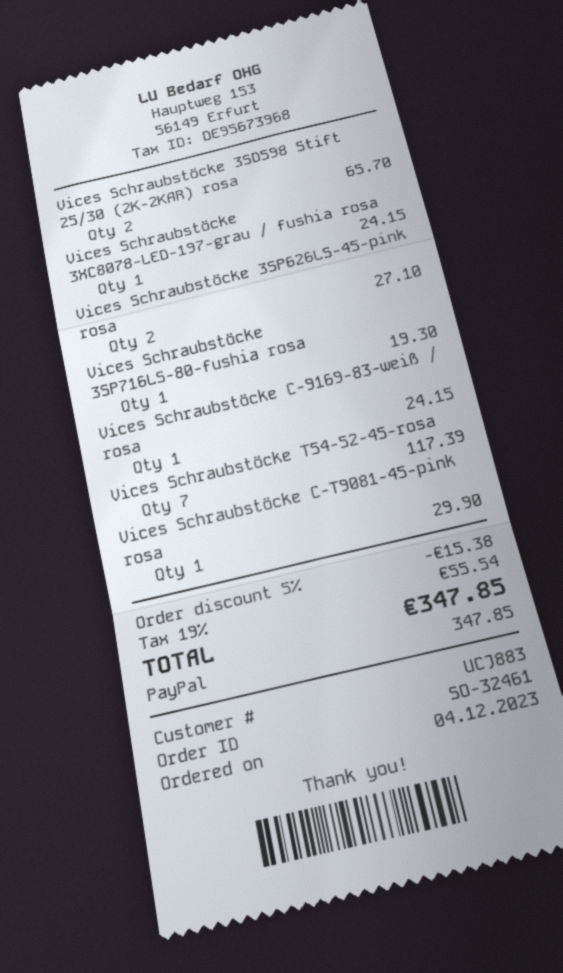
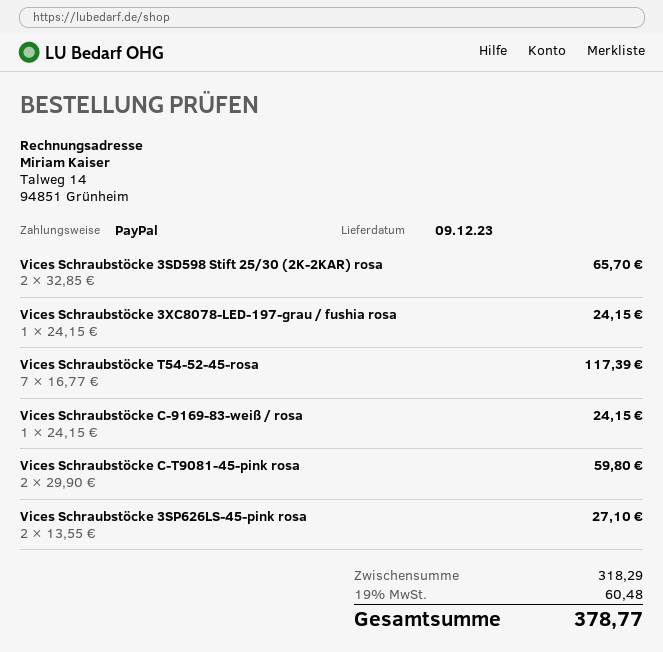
Vices Schraubstöcke 3SP716LS-80-fushia rosa: 1 for 19.30 -> none
Vices Schraubstöcke C-T9081-45-pink rosa: 1 for 29.90 -> 2 for 59.80
discount: 5% = 15.38 -> none
tax: 19% = 55.54 -> 19% = 60.48
total: 347.85 -> 378.77

